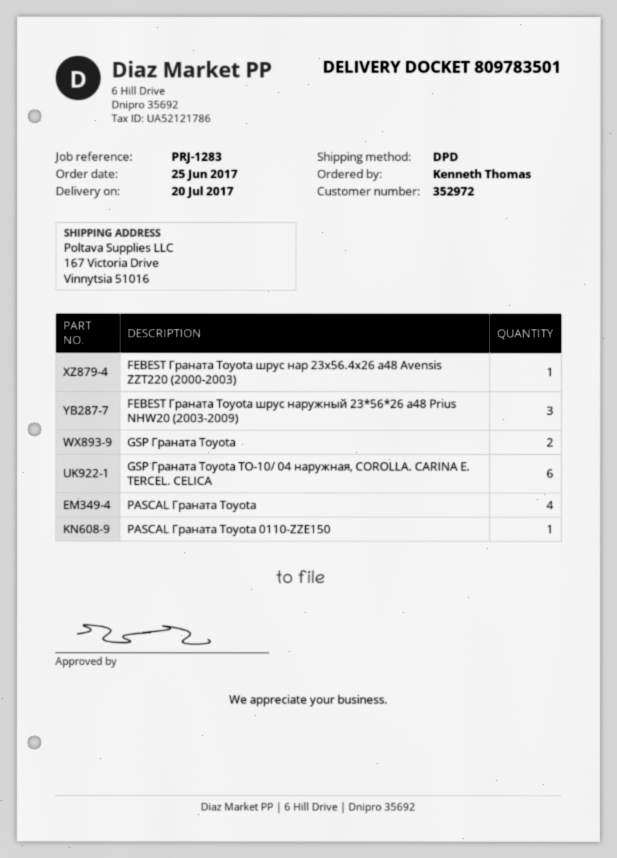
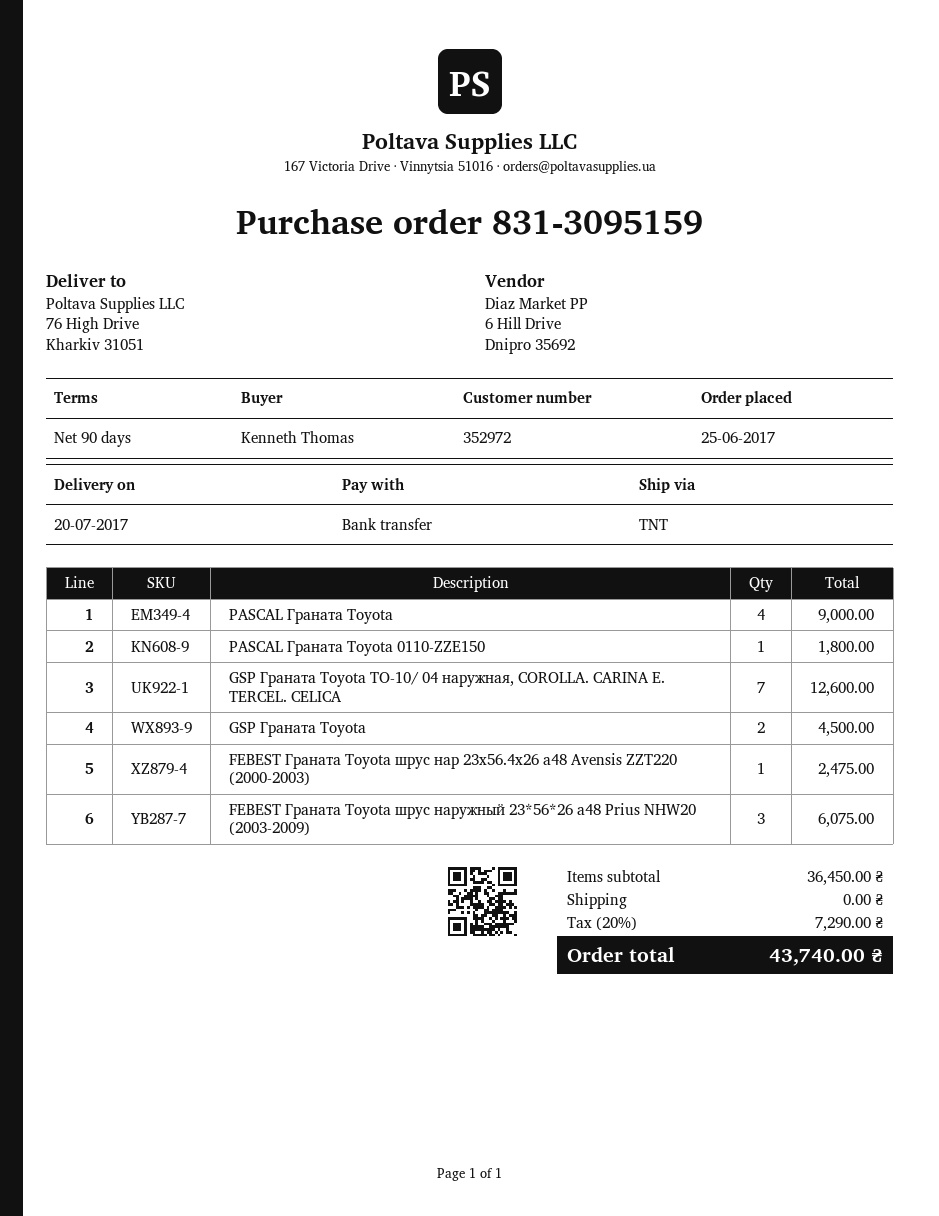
shipping method: DPD -> TNT
ship to: 167 Victoria Drive, Vinnytsia 51016 -> 76 High Drive, Kharkiv 31051
GSP Граната Toyota TO-10/ 04 наружная, COROLLA. CARINA E. TERCEL. CELICA: 6 -> 7

